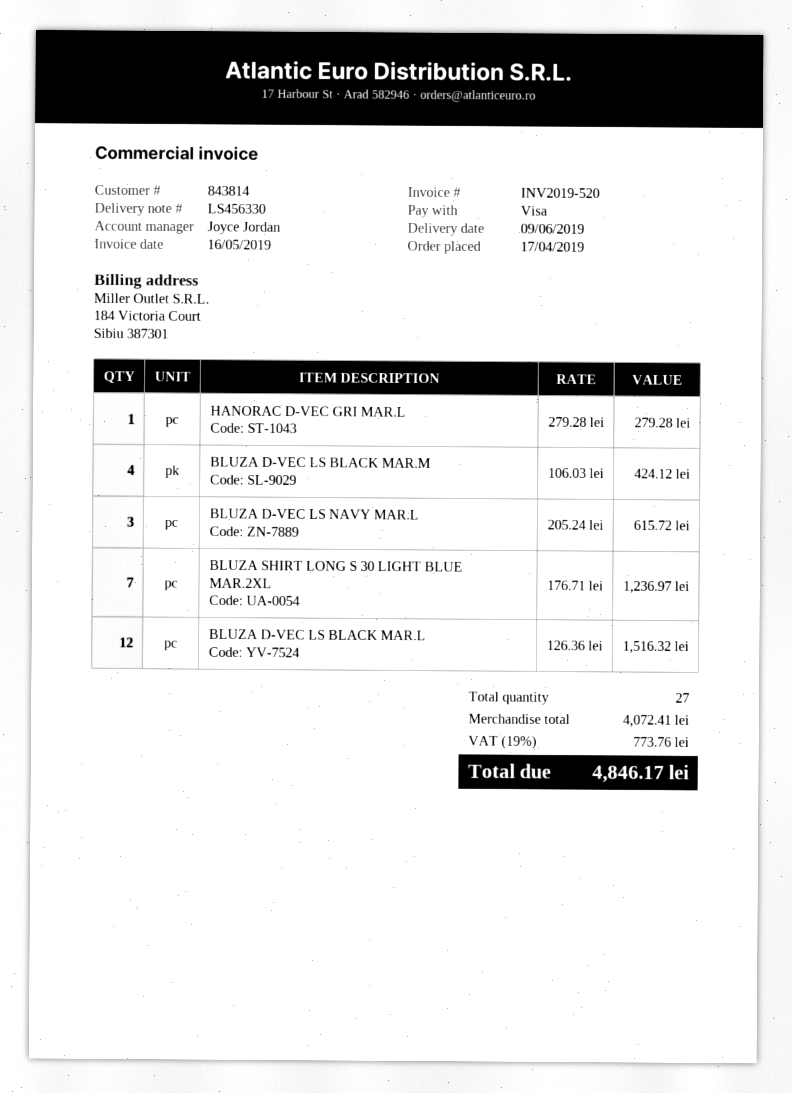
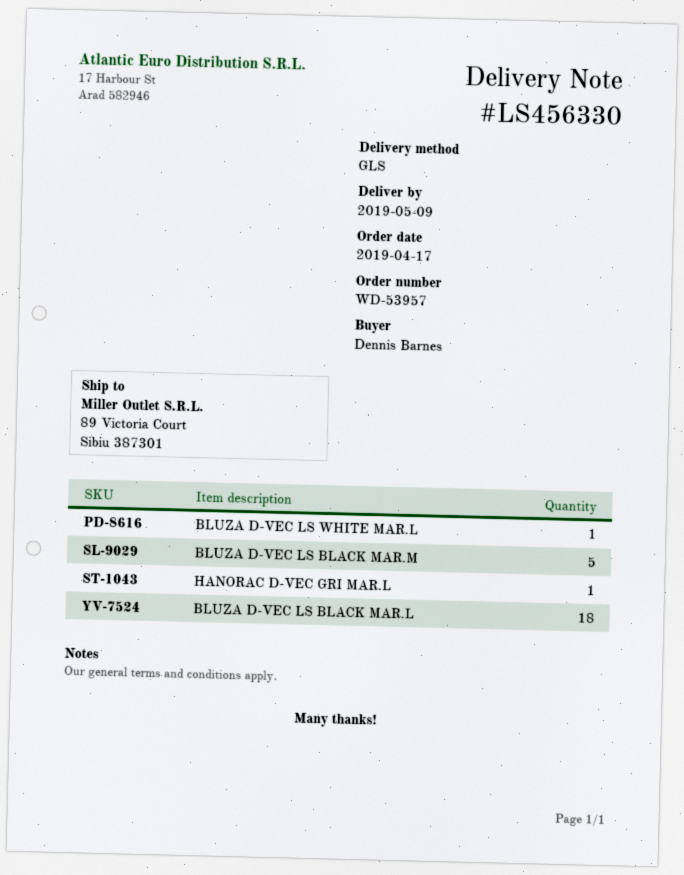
delivery date: 2019-06-09 -> 2019-05-09
BLUZA D-VEC LS BLACK MAR.M: 4 -> 5
BLUZA D-VEC LS NAVY MAR.L: 3 -> none
BLUZA SHIRT LONG S 30 LIGHT BLUE MAR.2XL: 7 -> none
BLUZA D-VEC LS BLACK MAR.L: 12 -> 18
BLUZA D-VEC LS WHITE MAR.L: none -> 1

